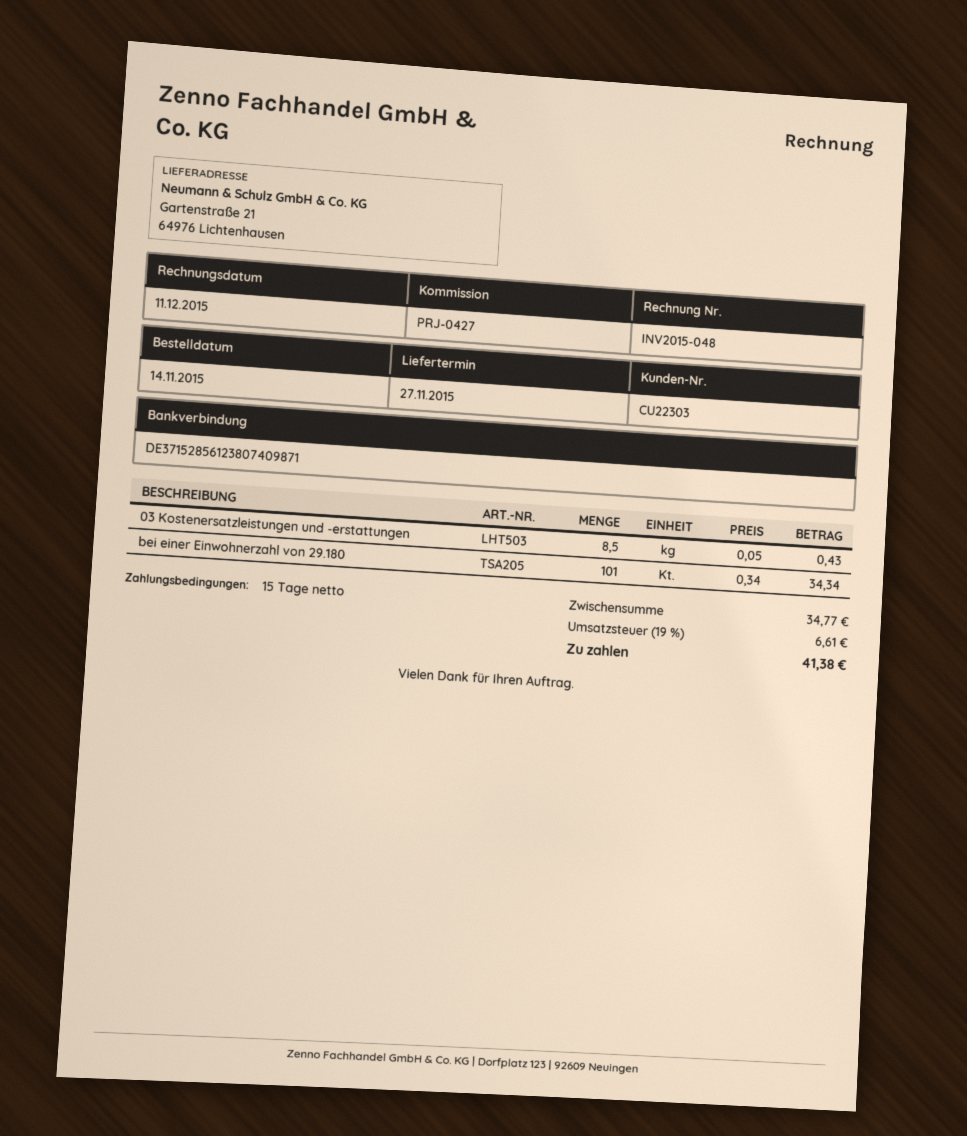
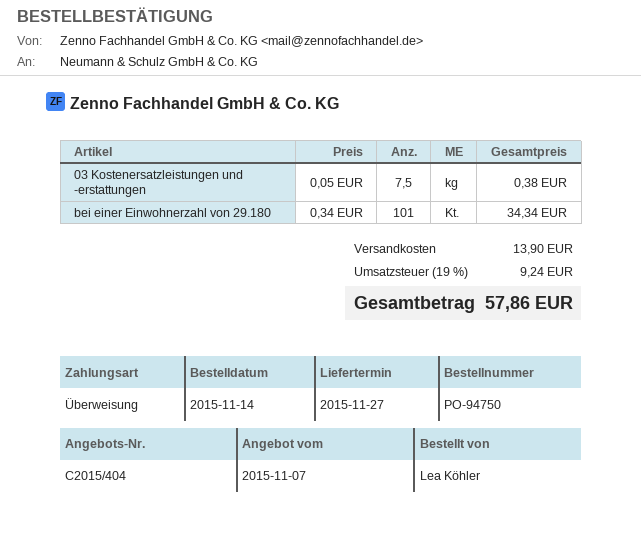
03 Kostenersatzleistungen und -erstattungen: 8.5 x 0.05 = 0.43 -> 7.5 x 0.05 = 0.38
shipping: none -> 13.90
tax: 19% = 6.61 -> 19% = 9.24
total: 41.38 -> 57.86

